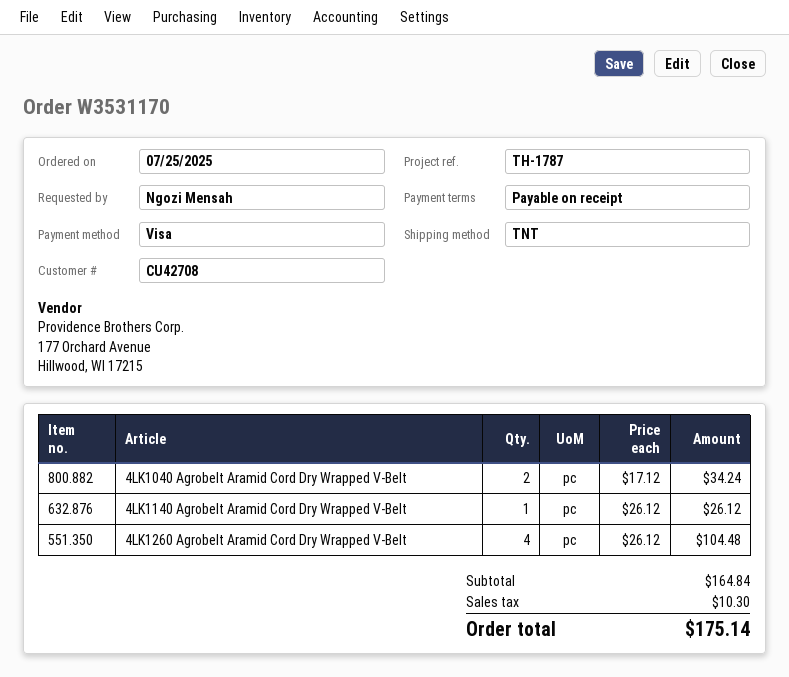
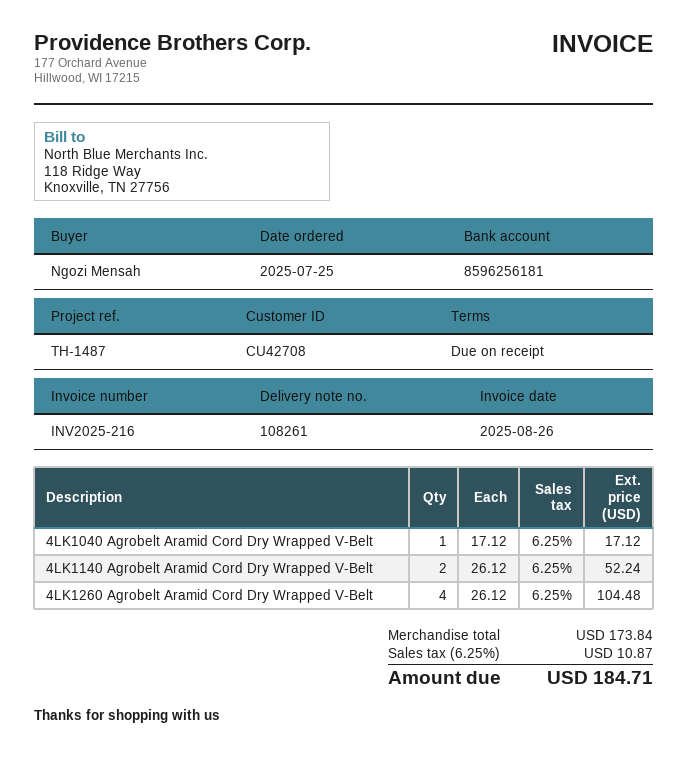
reference: TH-1787 -> TH-1487
4LK1040 Agrobelt Aramid Cord Dry Wrapped V-Belt: 2 x 17.12 = 34.24 -> 1 x 17.12 = 17.12
4LK1140 Agrobelt Aramid Cord Dry Wrapped V-Belt: 1 x 26.12 = 26.12 -> 2 x 26.12 = 52.24
subtotal: 164.84 -> 173.84
tax: 10.30 -> 10.87
total: 175.14 -> 184.71

